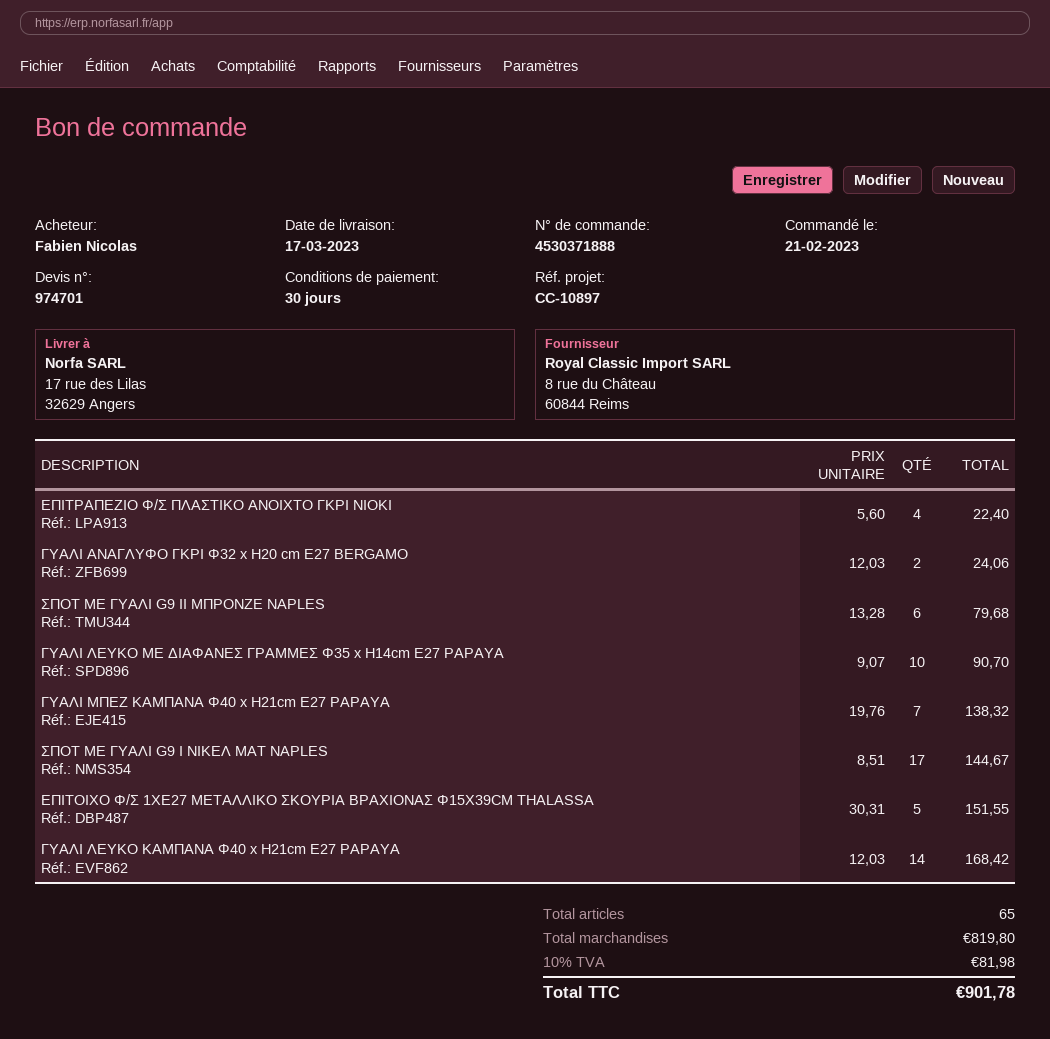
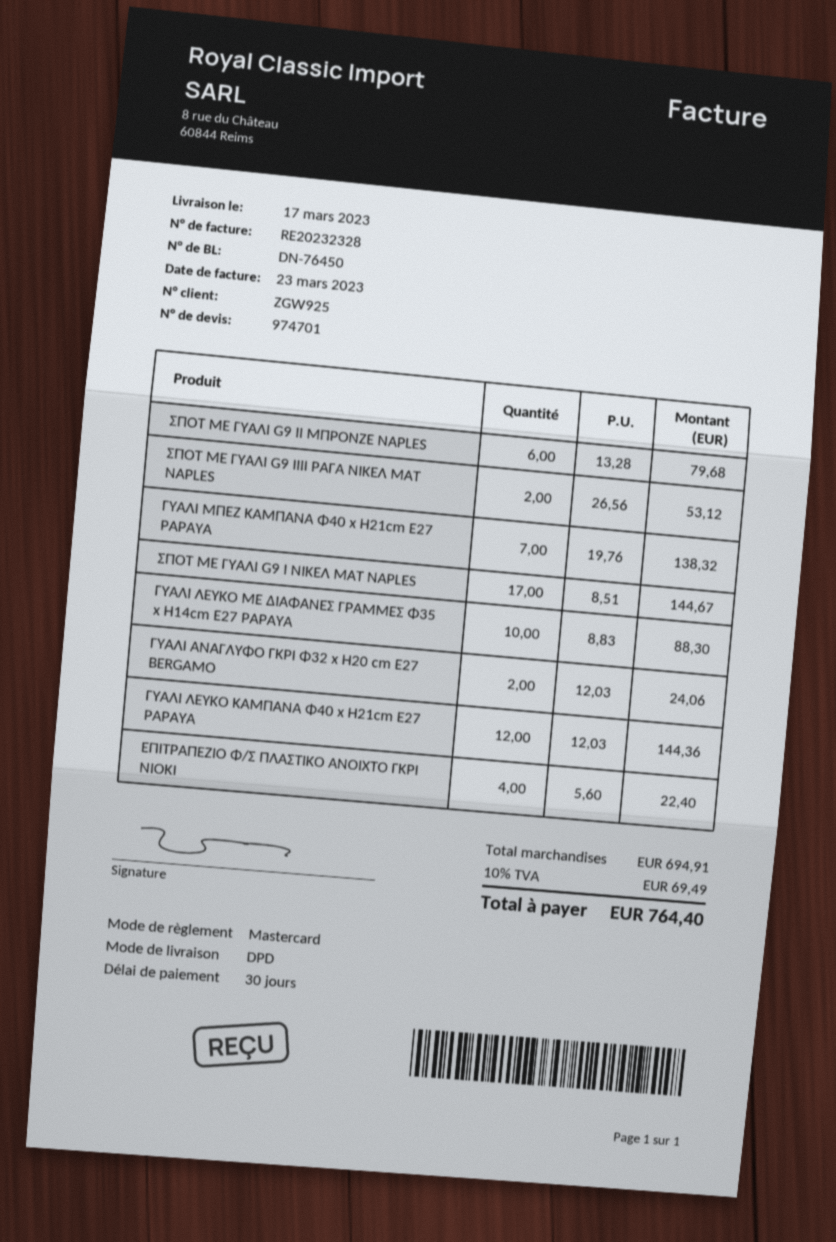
ΓΥΑΛΙ ΛΕΥΚΟ ΜΕ ΔΙΑΦΑΝΕΣ ΓΡΑΜΜΕΣ Φ35 x H14cm E27 PAPAYA: 10 x 9.07 = 90.70 -> 10 x 8.83 = 88.30
ΕΠΙΤΟΙΧΟ Φ/Σ 1ΧΕ27 ΜΕΤΑΛΛΙΚΟ ΣΚΟΥΡΙΑ ΒΡΑΧΙΟΝΑΣ Φ15Χ39CM THALASSA: 5 x 30.31 = 151.55 -> none
ΓΥΑΛΙ ΛΕΥΚΟ ΚΑΜΠΑΝΑ Φ40 x H21cm E27 PAPAYA: 14 x 12.03 = 168.42 -> 12 x 12.03 = 144.36
ΣΠΟΤ ΜΕ ΓΥΑΛΙ G9 IIII ΡΑΓΑ ΝΙΚΕΛ ΜΑΤ NAPLES: none -> 2 x 26.56 = 53.12
subtotal: 819.80 -> 694.91
tax: 10% = 81.98 -> 10% = 69.49
total: 901.78 -> 764.40

